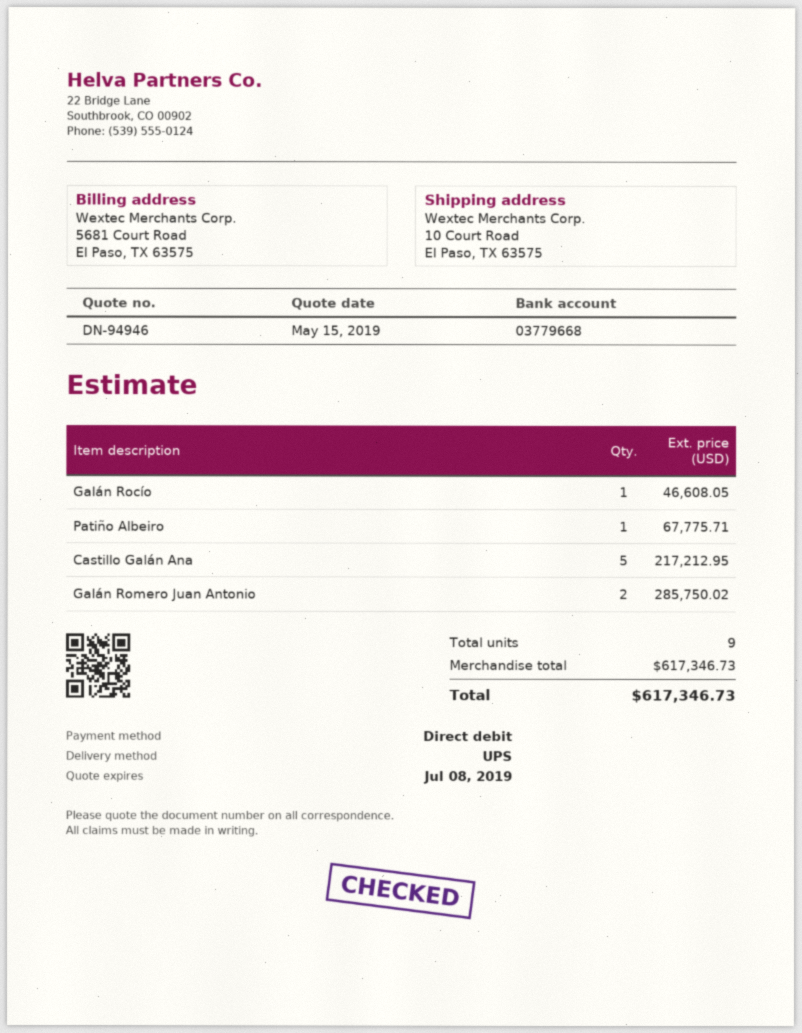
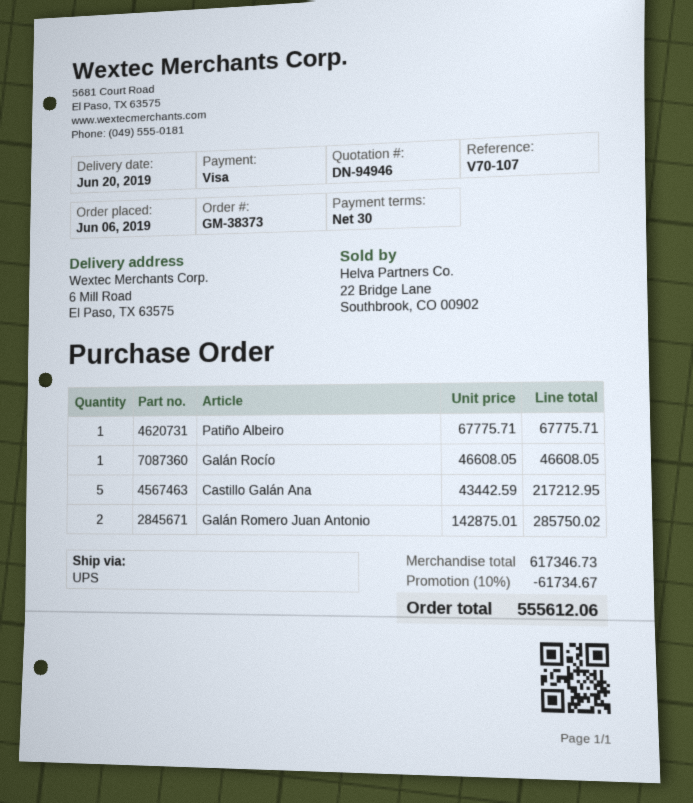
payment method: direct debit -> Visa
ship to: 10 Court Road, El Paso, TX 63575 -> 6 Mill Road, El Paso, TX 63575
discount: none -> 10% = 61734.67
total: 617346.73 -> 555612.06

